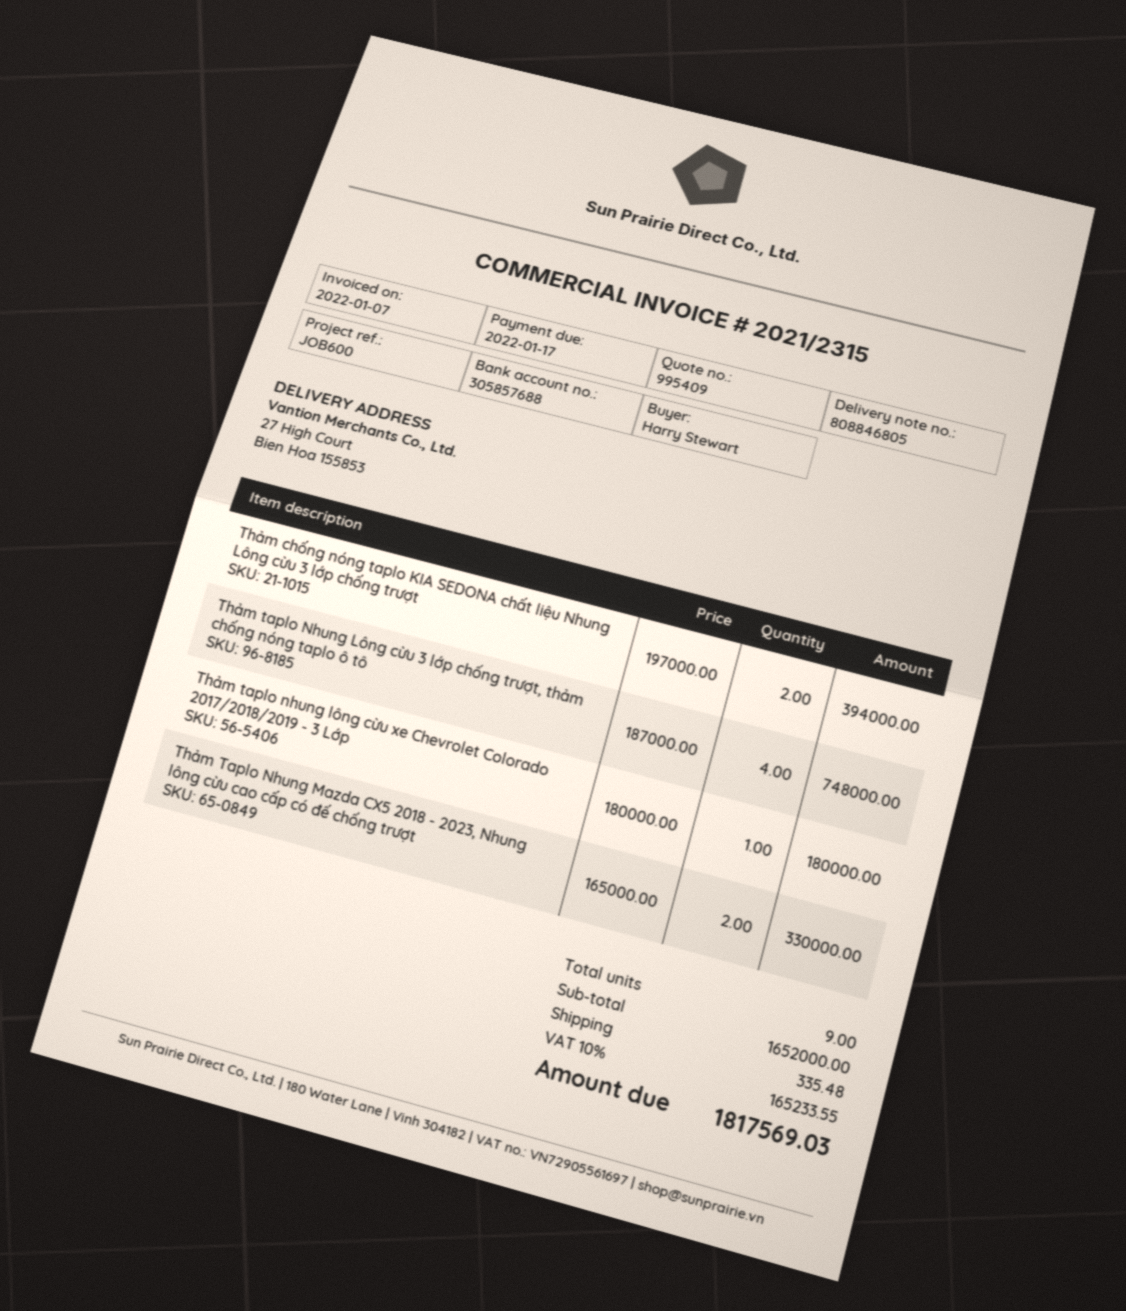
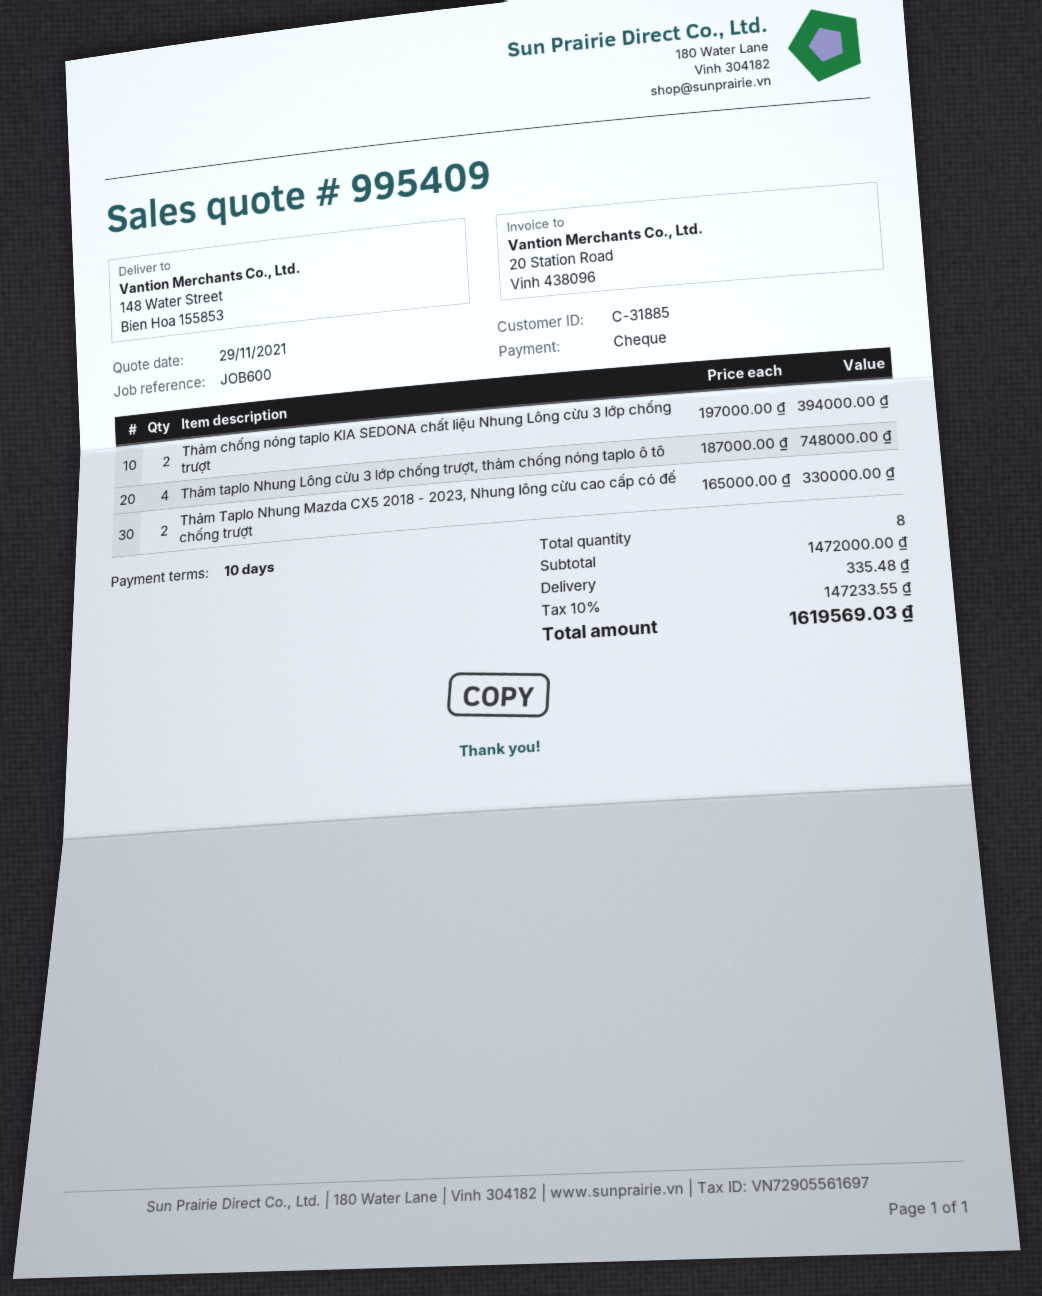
ship to: 27 High Court, Bien Hoa 155853 -> 148 Water Street, Bien Hoa 155853
Thảm taplo nhung lông cừu xe Chevrolet Colorado 2017/2018/2019 - 3 Lớp: 1 x 180000.00 = 180000.00 -> none
total quantity: 9 -> 8
subtotal: 1652000.00 -> 1472000.00
tax: 10% = 165233.55 -> 10% = 147233.55
total: 1817569.03 -> 1619569.03

